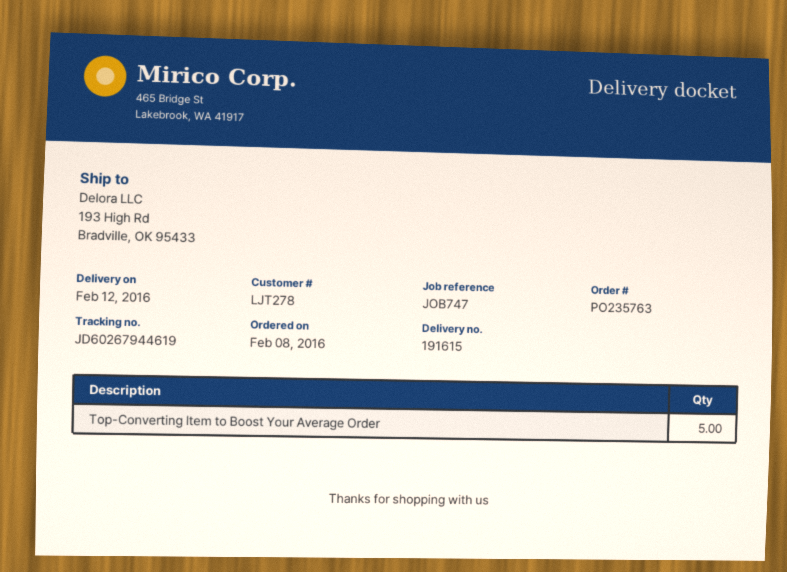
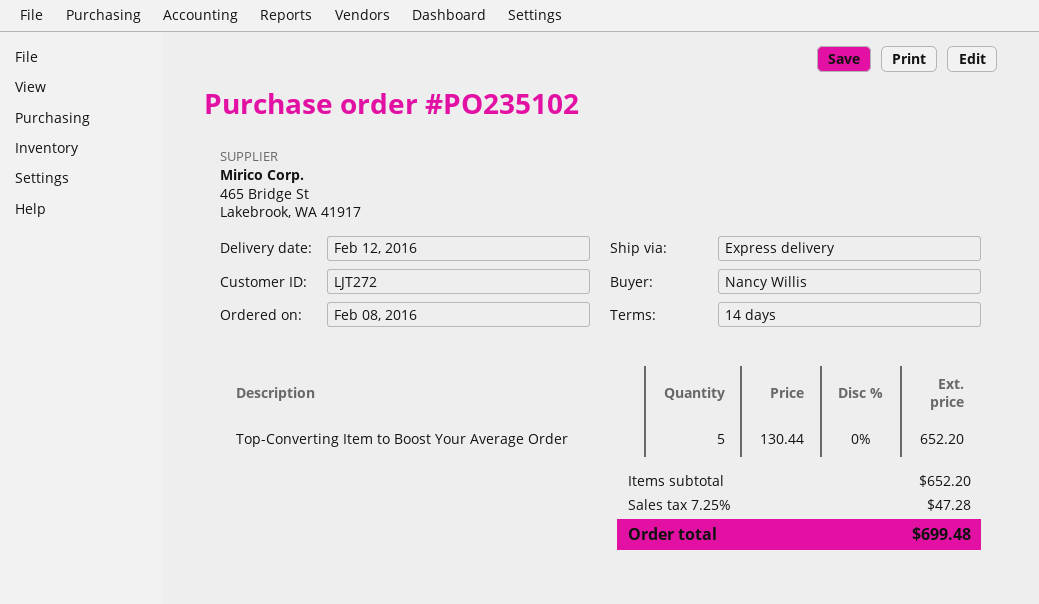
order number: PO235763 -> PO235102
customer number: LJT278 -> LJT272

